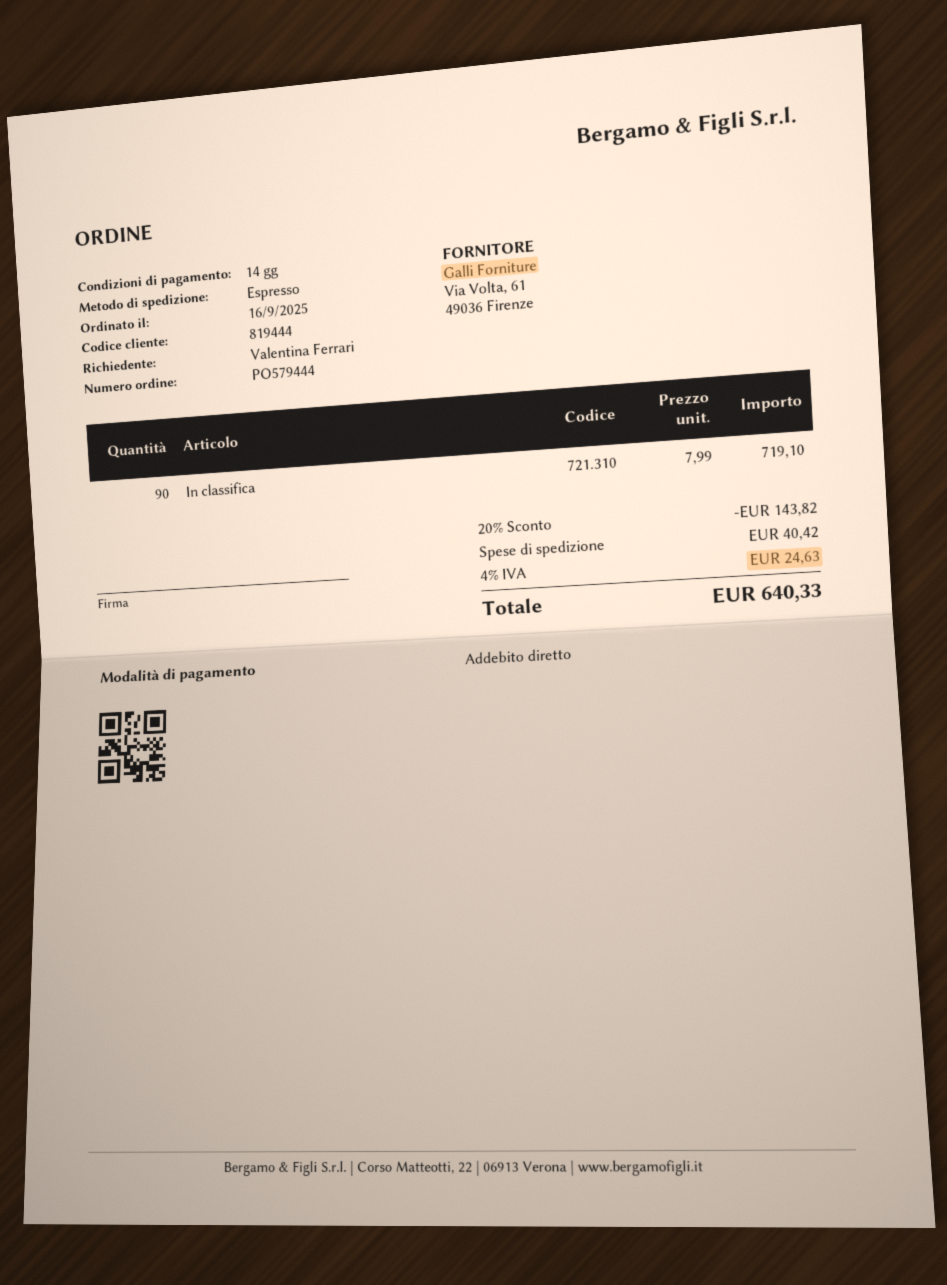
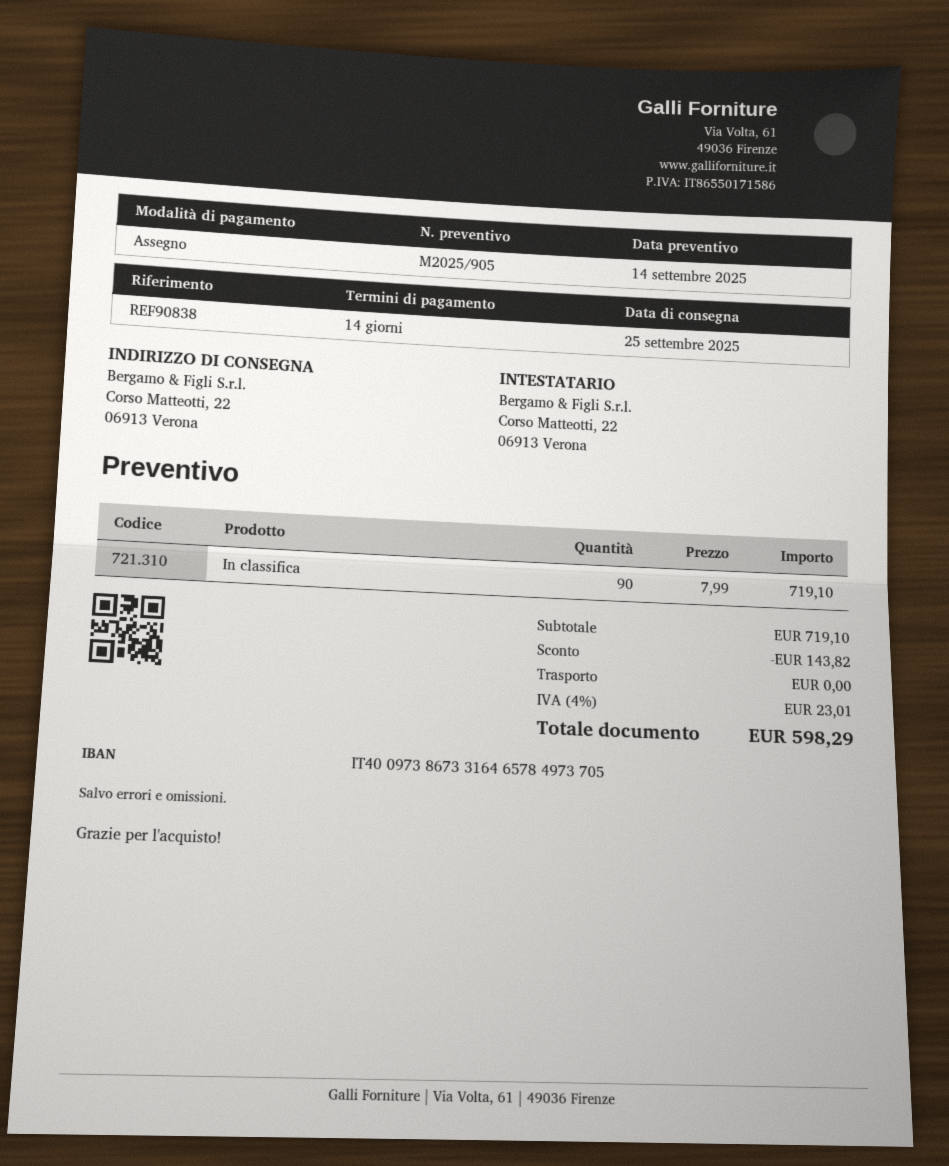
payment method: direct debit -> cheque
shipping: 40.42 -> 0.00
tax: 4% = 24.63 -> 4% = 23.01
total: 640.33 -> 598.29

